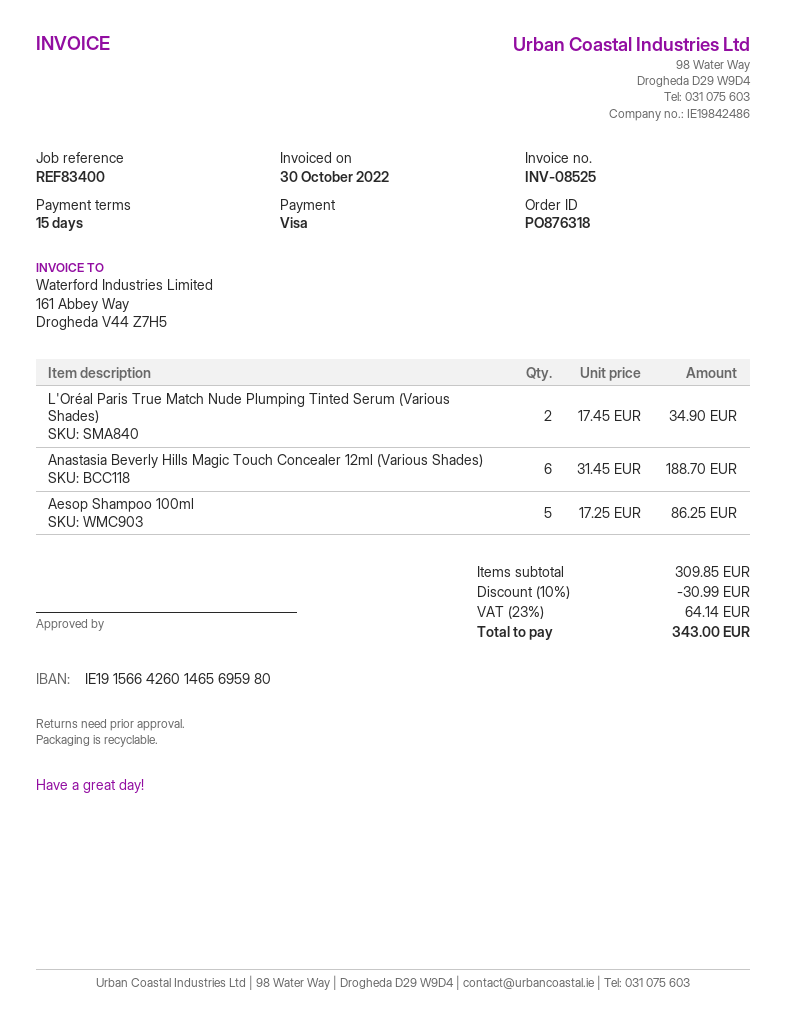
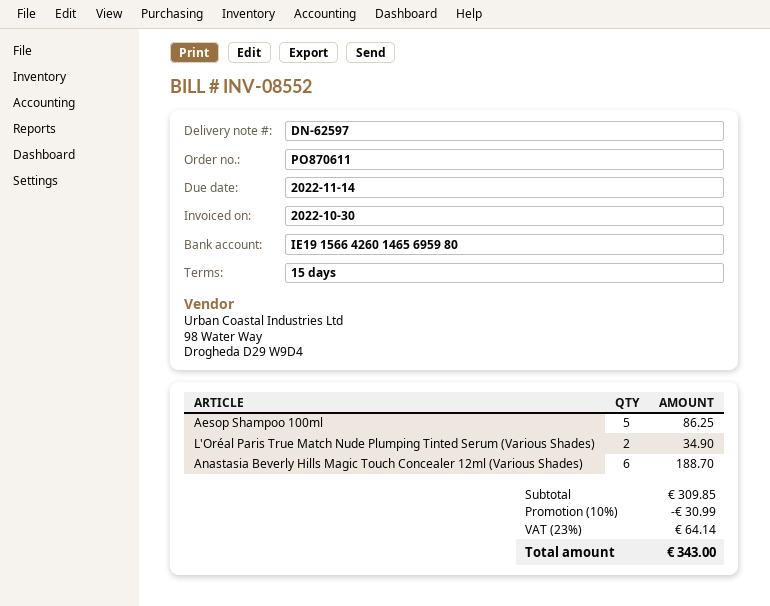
order number: PO876318 -> PO870611
invoice number: INV-08525 -> INV-08552

